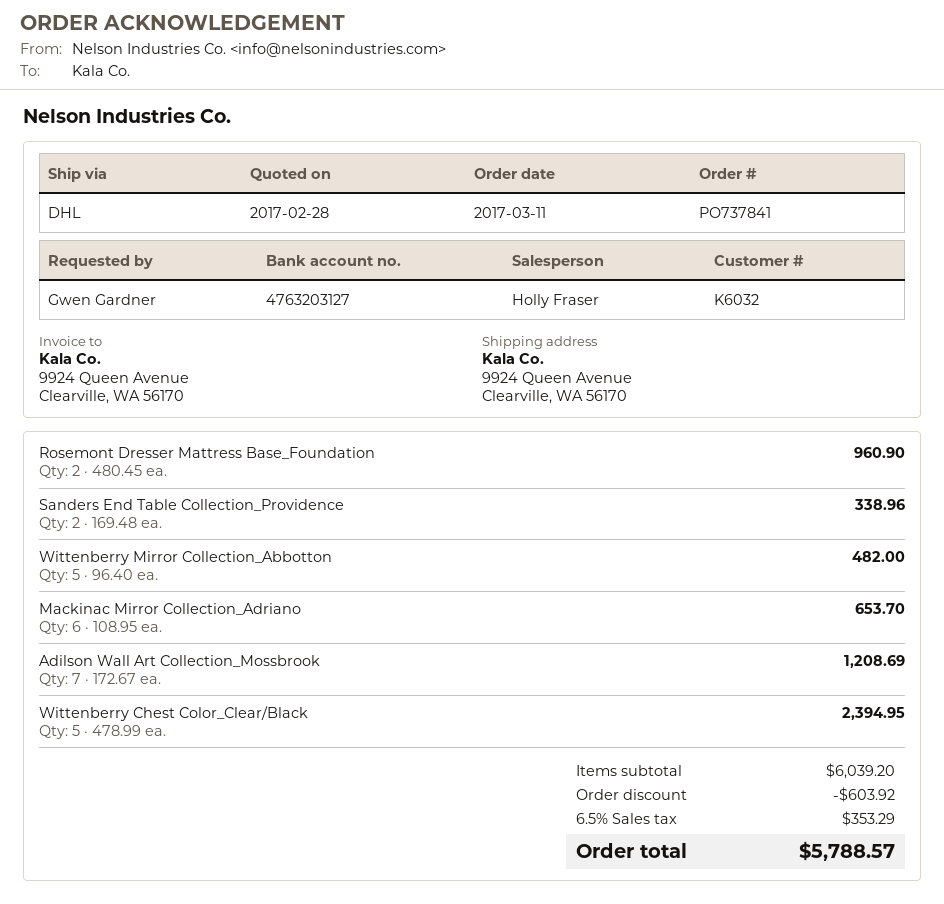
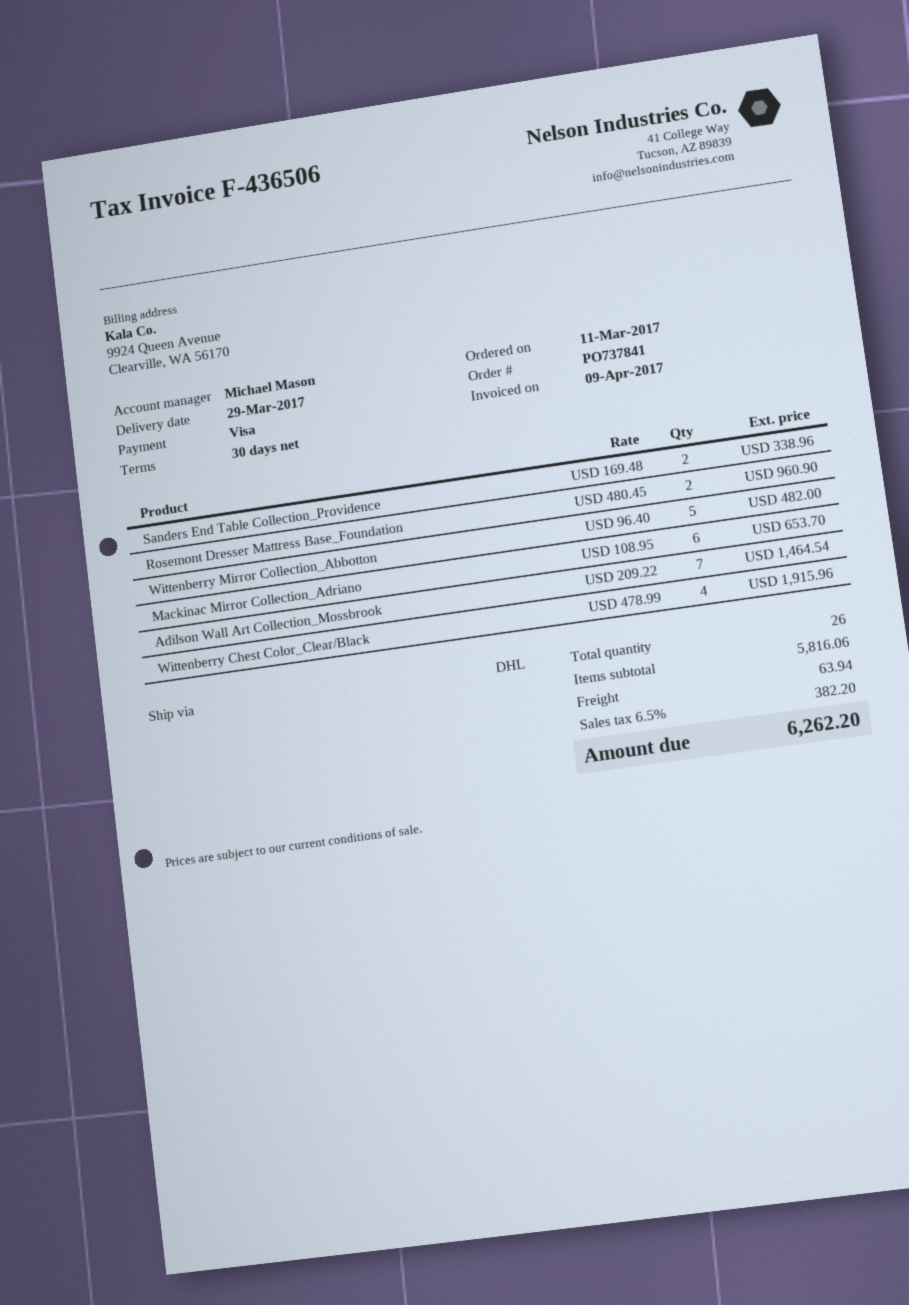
sales rep: Holly Fraser -> Michael Mason
Adilson Wall Art Collection_Mossbrook: 7 x 172.67 = 1208.69 -> 7 x 209.22 = 1464.54
Wittenberry Chest Color_Clear/Black: 5 x 478.99 = 2394.95 -> 4 x 478.99 = 1915.96
subtotal: 6039.20 -> 5816.06
discount: 603.92 -> none
shipping: none -> 63.94
tax: 6.5% = 353.29 -> 6.5% = 382.20
total: 5788.57 -> 6262.20

